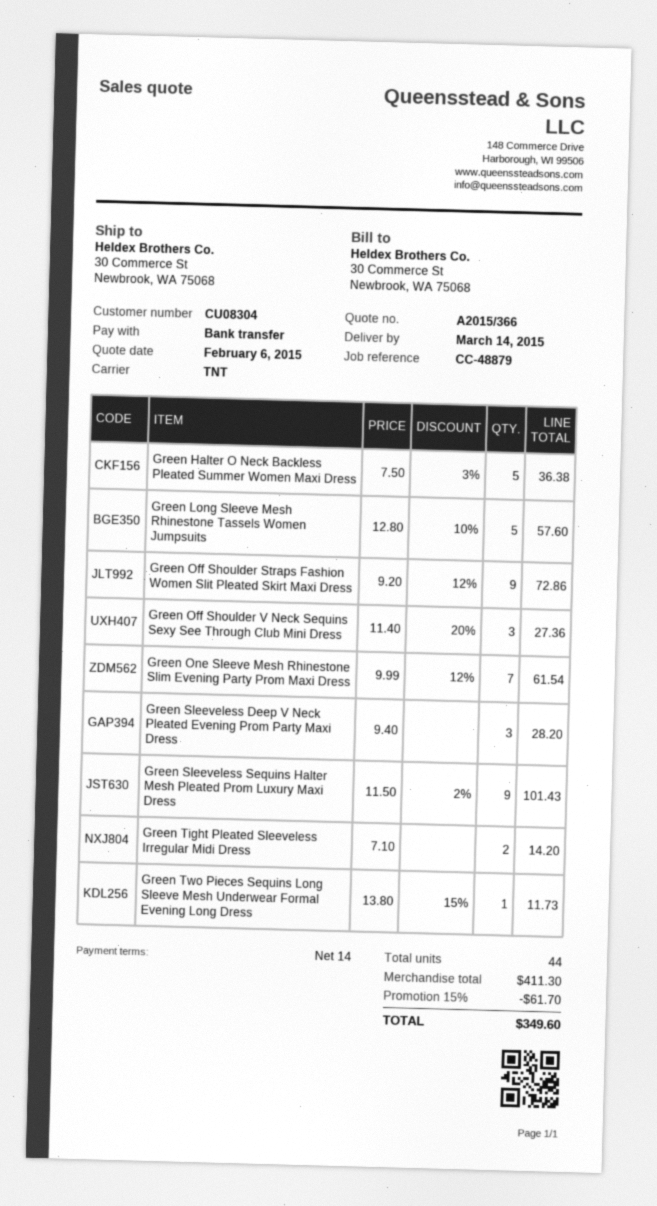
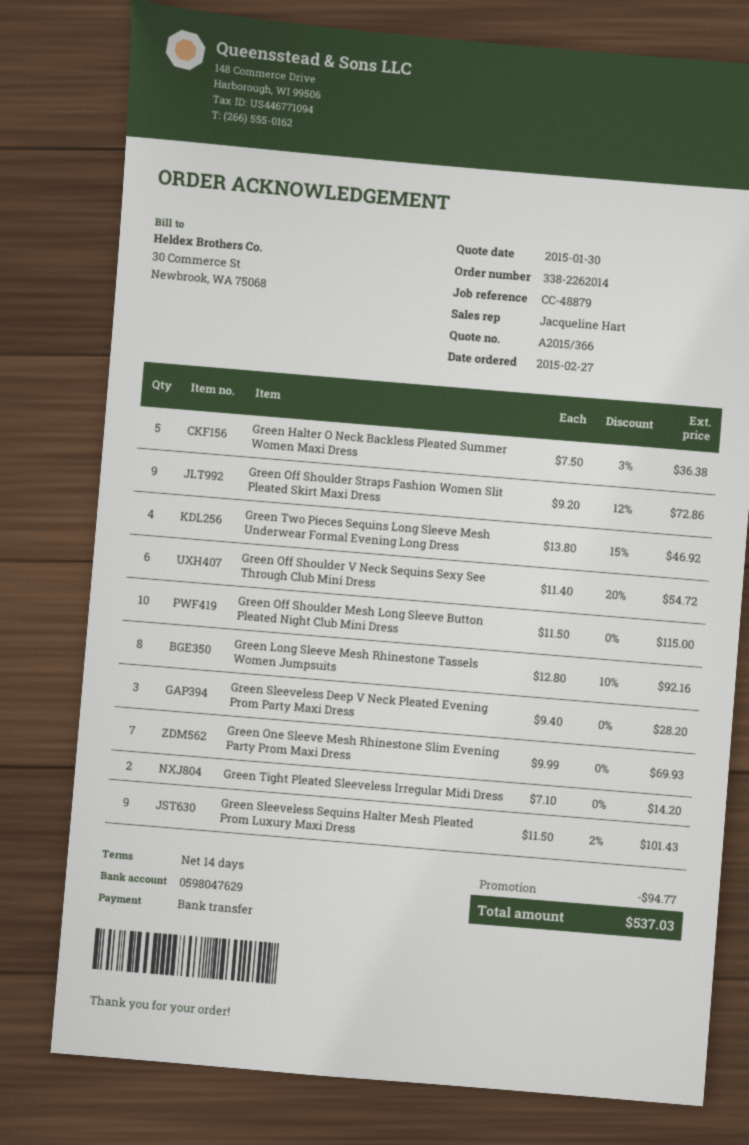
quote date: 2015-02-06 -> 2015-01-30
Green Long Sleeve Mesh Rhinestone Tassels Women Jumpsuits: 5 x 12.80 - 10% = 57.60 -> 8 x 12.80 - 10% = 92.16
Green Off Shoulder V Neck Sequins Sexy See Through Club Mini Dress: 3 x 11.40 - 20% = 27.36 -> 6 x 11.40 - 20% = 54.72
Green One Sleeve Mesh Rhinestone Slim Evening Party Prom Maxi Dress: 7 x 9.99 - 12% = 61.54 -> 7 x 9.99 = 69.93
Green Two Pieces Sequins Long Sleeve Mesh Underwear Formal Evening Long Dress: 1 x 13.80 - 15% = 11.73 -> 4 x 13.80 - 15% = 46.92
Green Off Shoulder Mesh Long Sleeve Button Pleated Night Club Mini Dress: none -> 10 x 11.50 = 115.00
discount: 61.70 -> 94.77
total: 349.60 -> 537.03

